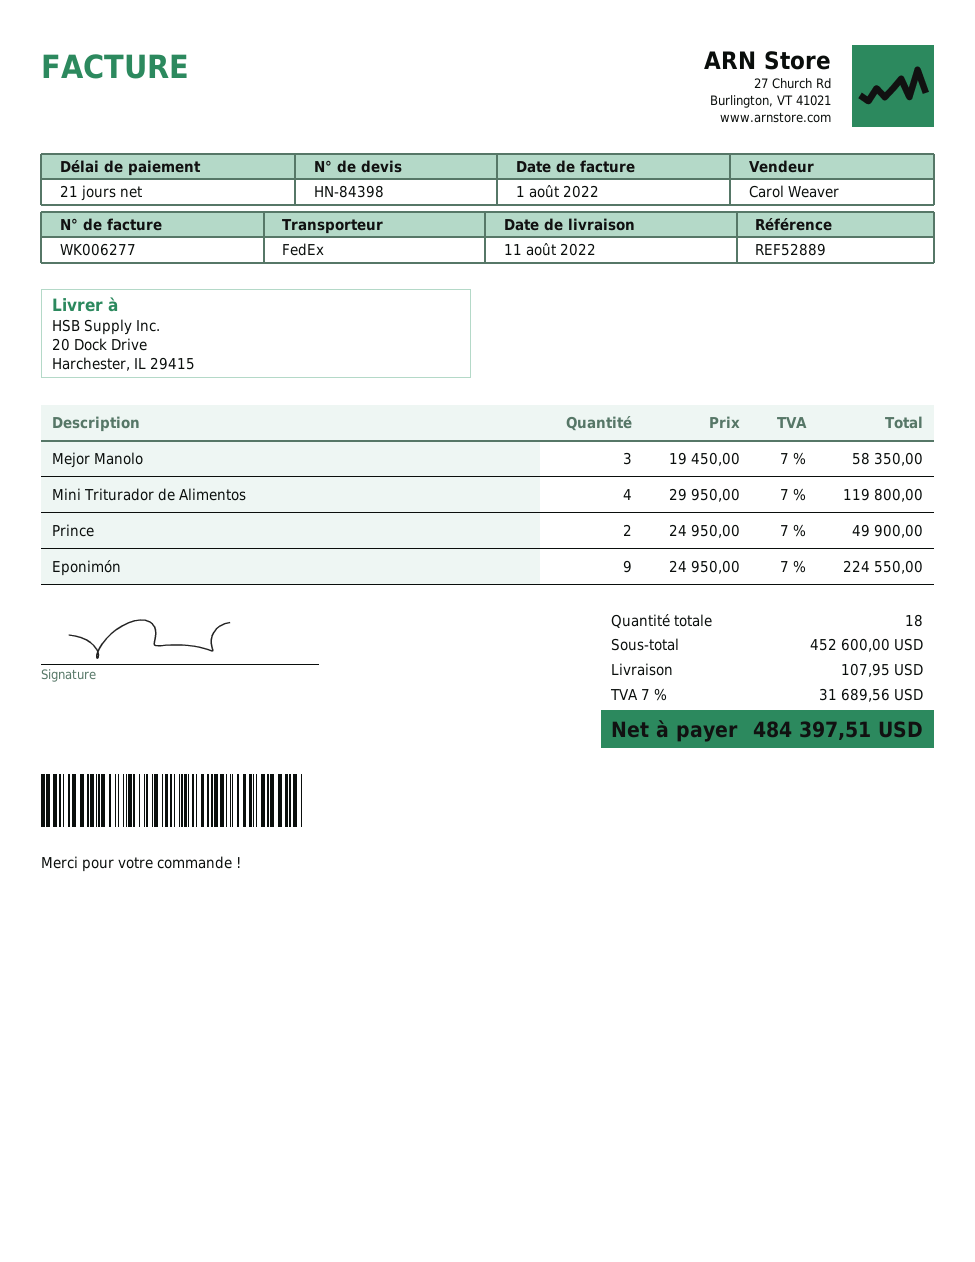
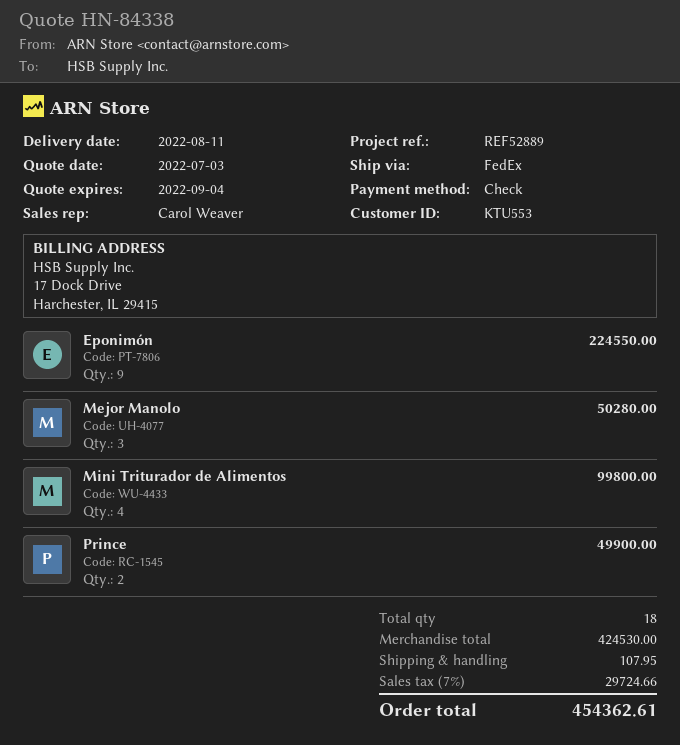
quote number: HN-84398 -> HN-84338
Mejor Manolo: 3 for 58350.00 -> 3 for 50280.00
Mini Triturador de Alimentos: 4 for 119800.00 -> 4 for 99800.00
subtotal: 452600.00 -> 424530.00
tax: 7% = 31689.56 -> 7% = 29724.66
total: 484397.51 -> 454362.61

